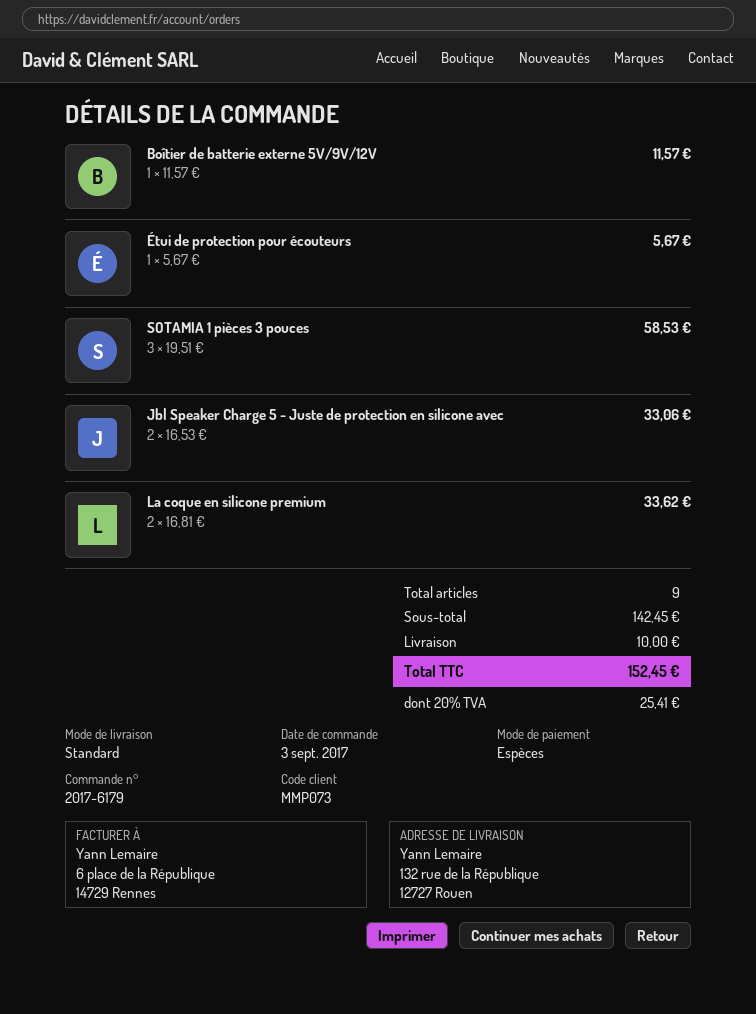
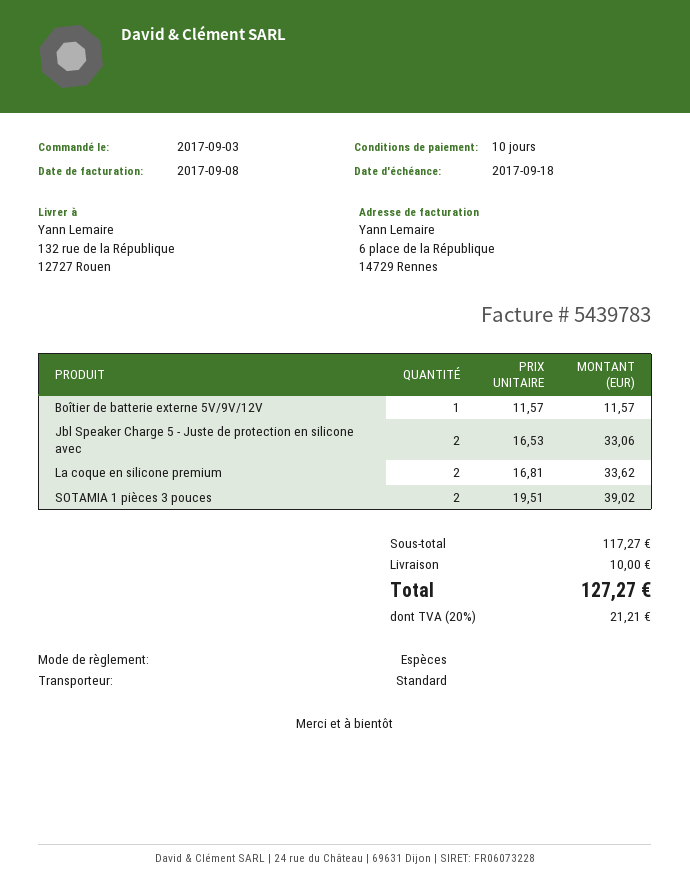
Étui de protection pour écouteurs: 1 x 5.67 = 5.67 -> none
SOTAMIA 1 pièces 3 pouces: 3 x 19.51 = 58.53 -> 2 x 19.51 = 39.02
subtotal: 142.45 -> 117.27
tax: 20% = 25.41 -> 20% = 21.21
total: 152.45 -> 127.27

